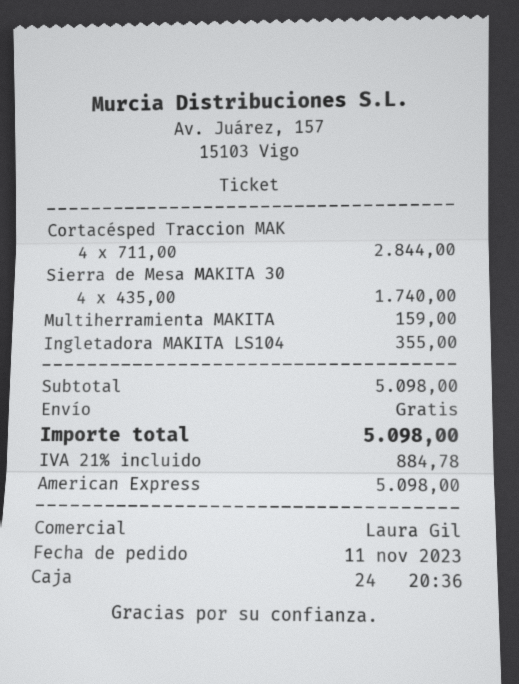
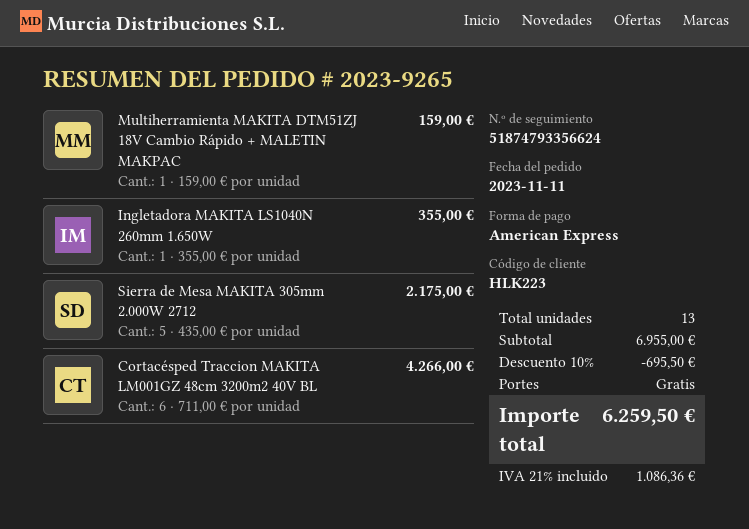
Cortacésped Traccion MAK: 4 x 711.00 = 2844.00 -> 6 x 711.00 = 4266.00
Sierra de Mesa MAKITA 30: 4 x 435.00 = 1740.00 -> 5 x 435.00 = 2175.00
subtotal: 5098.00 -> 6955.00
discount: none -> 10% = 695.50
tax: 21% = 884.78 -> 21% = 1086.36
total: 5098.00 -> 6259.50

